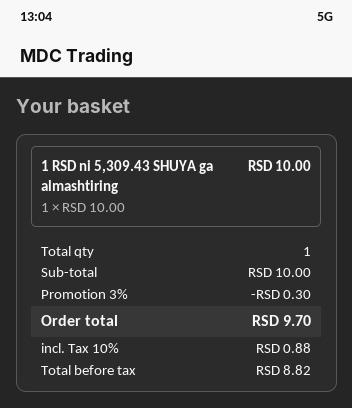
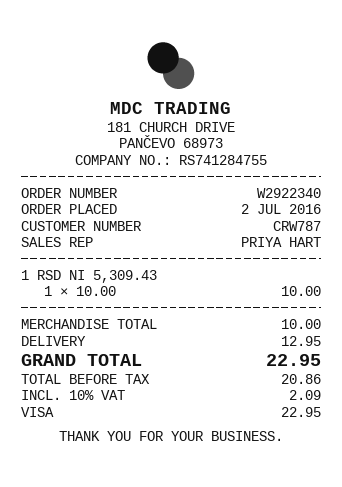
discount: 3% = 0.30 -> none
shipping: none -> 12.95
net: 8.82 -> 20.86
tax: 10% = 0.88 -> 10% = 2.09
total: 9.70 -> 22.95

